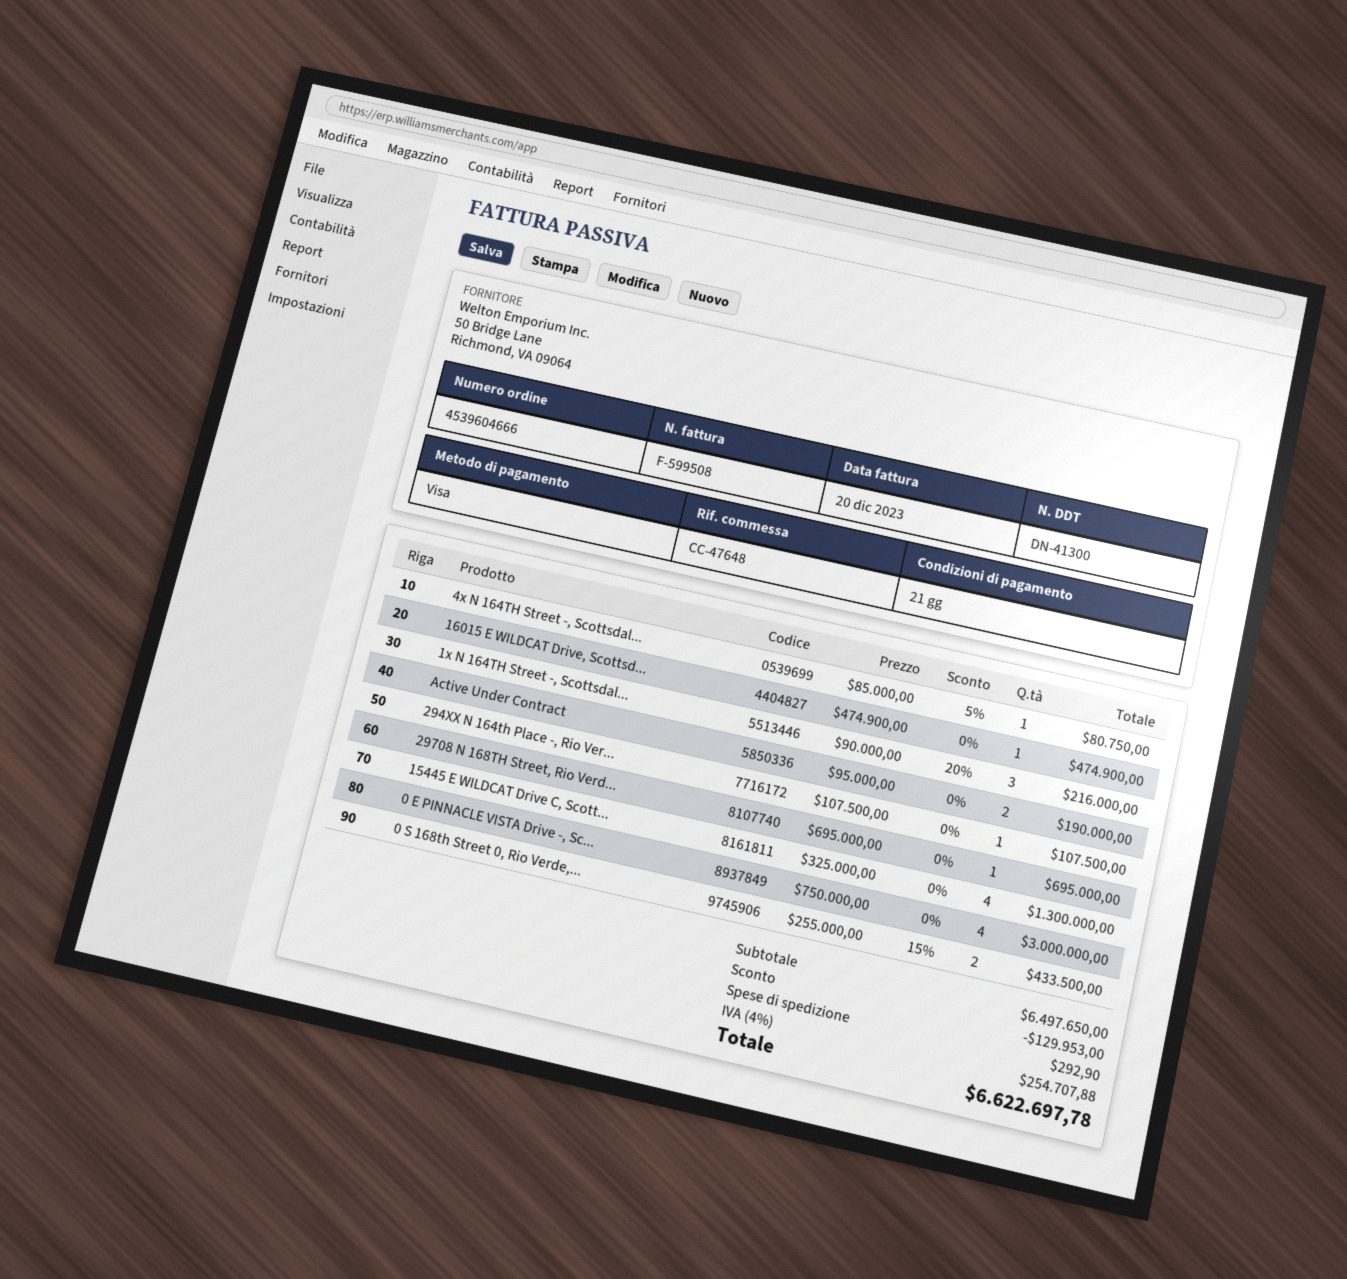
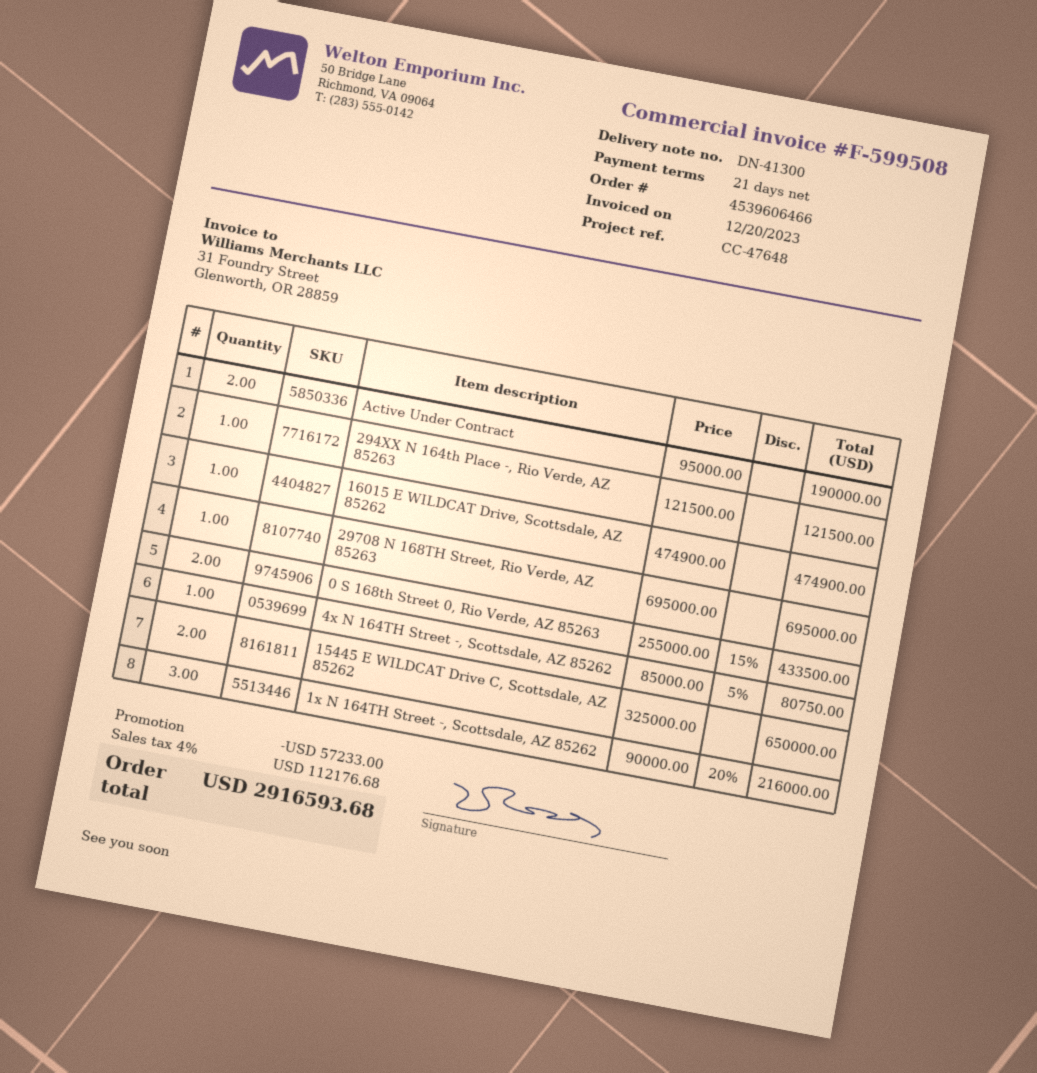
order number: 4539604666 -> 4539606466
294XX N 164th Place -, Rio Ver...: 1 x 107500.00 = 107500.00 -> 1 x 121500.00 = 121500.00
15445 E WILDCAT Drive C, Scott...: 4 x 325000.00 = 1300000.00 -> 2 x 325000.00 = 650000.00
0 E PINNACLE VISTA Drive -, Sc...: 4 x 750000.00 = 3000000.00 -> none
discount: 129953.00 -> 57233.00
shipping: 292.90 -> none
tax: 4% = 254707.88 -> 4% = 112176.68
total: 6622697.78 -> 2916593.68

